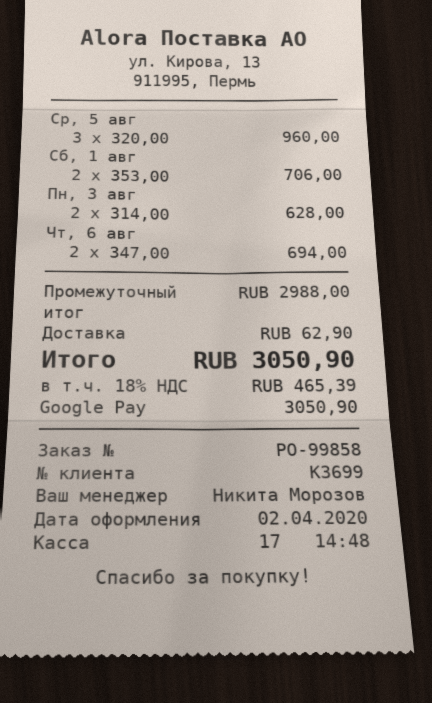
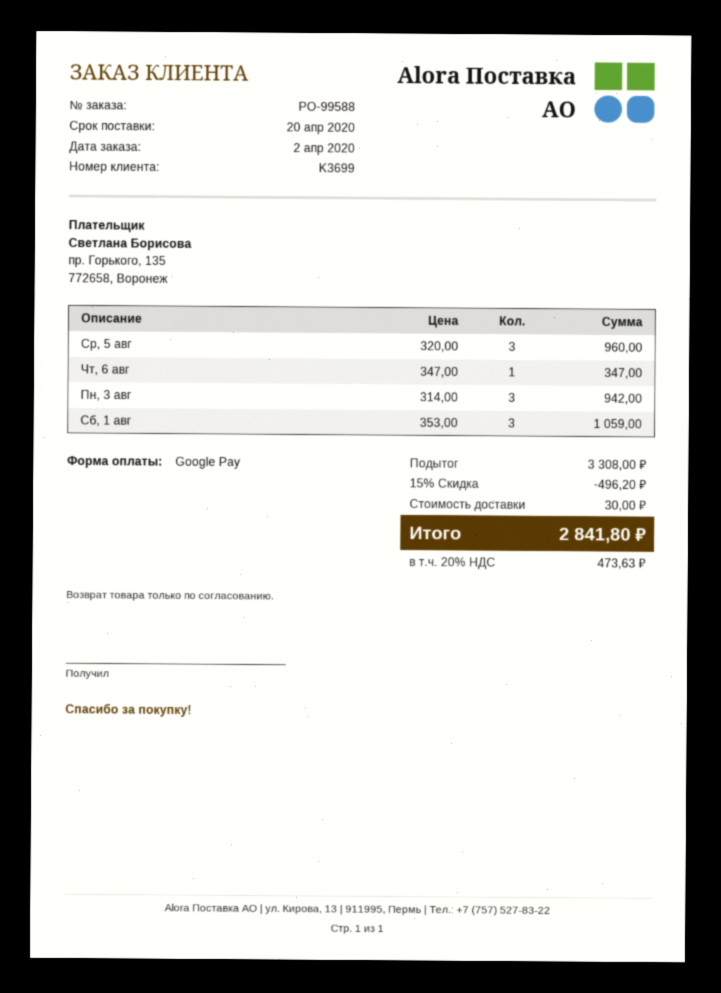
order number: PO-99858 -> PO-99588
Сб, 1 авг: 2 x 353.00 = 706.00 -> 3 x 353.00 = 1059.00
Пн, 3 авг: 2 x 314.00 = 628.00 -> 3 x 314.00 = 942.00
Чт, 6 авг: 2 x 347.00 = 694.00 -> 1 x 347.00 = 347.00
subtotal: 2988.00 -> 3308.00
discount: none -> 15% = 496.20
shipping: 62.90 -> 30.00
tax: 18% = 465.39 -> 20% = 473.63
total: 3050.90 -> 2841.80

